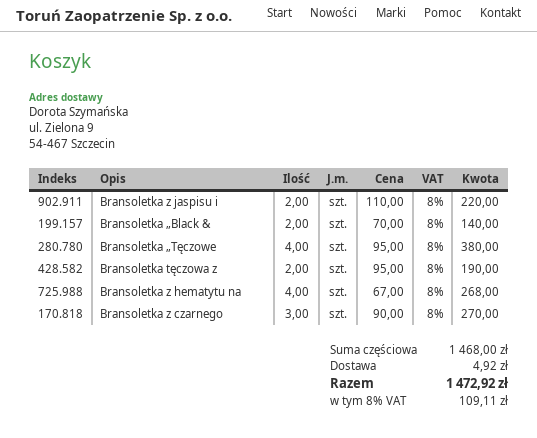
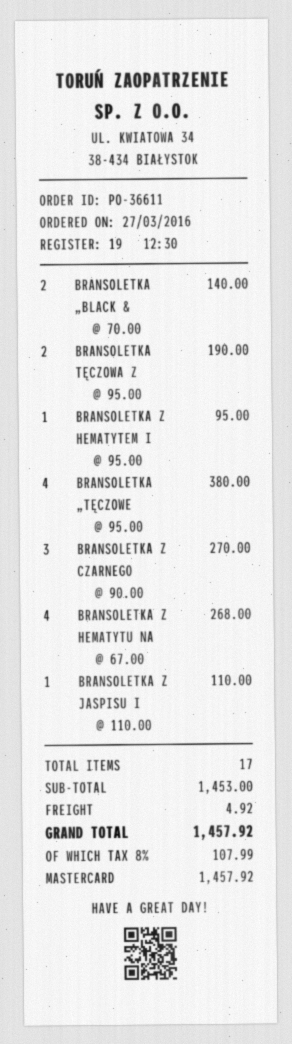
Bransoletka z jaspisu i: 2 x 110.00 = 220.00 -> 1 x 110.00 = 110.00
BRANSOLETKA Z HEMATYTEM I: none -> 1 x 95.00 = 95.00
subtotal: 1468.00 -> 1453.00
tax: 8% = 109.11 -> 8% = 107.99
total: 1472.92 -> 1457.92

